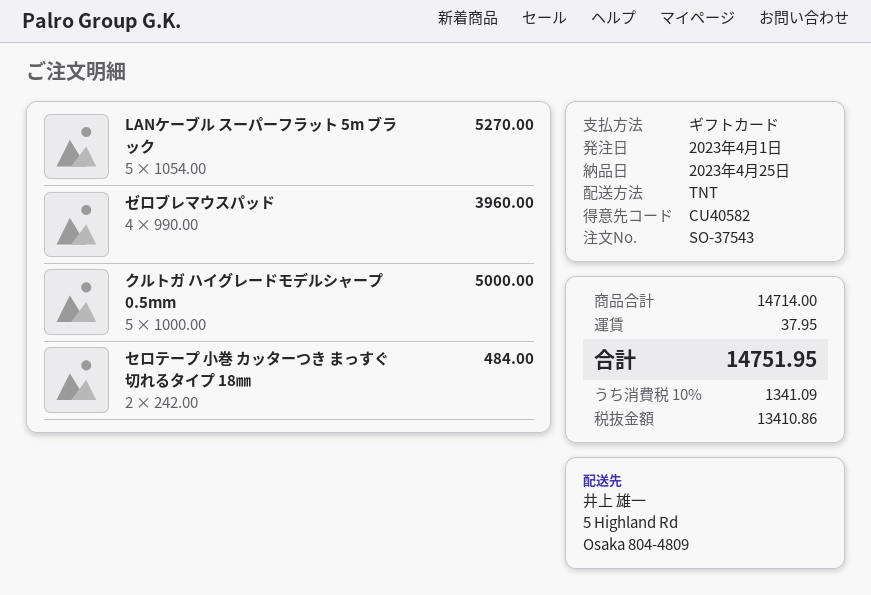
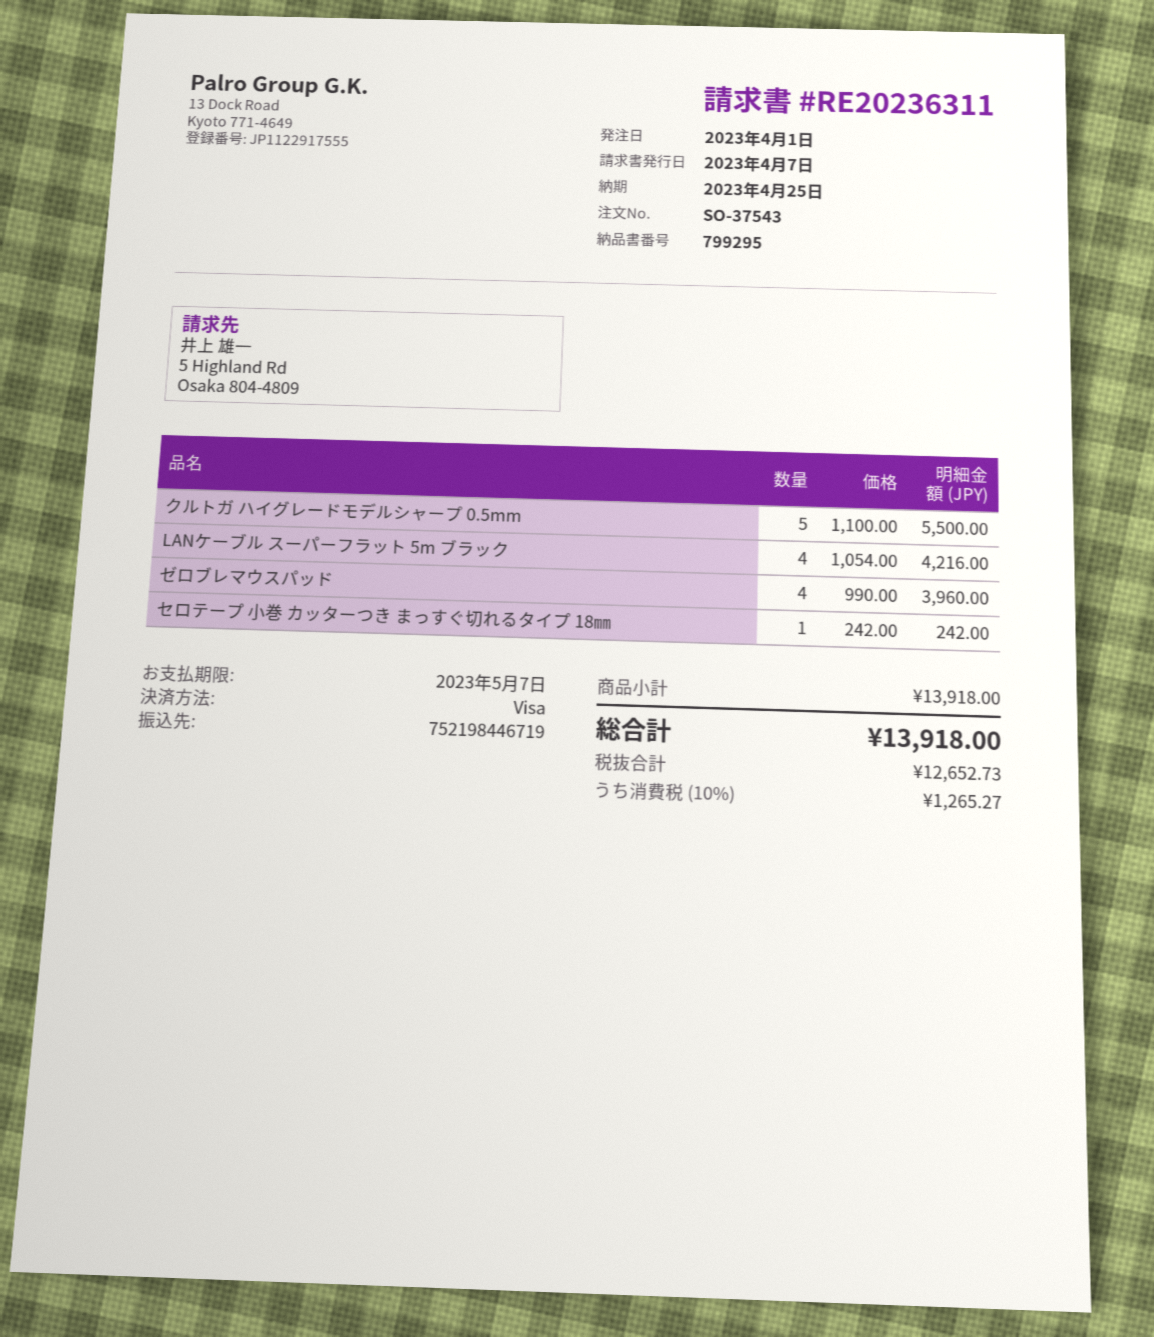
payment method: gift card -> Visa
LANケーブル スーパーフラット 5m ブラック: 5 x 1054.00 = 5270.00 -> 4 x 1054.00 = 4216.00
クルトガ ハイグレードモデルシャープ 0.5mm: 5 x 1000.00 = 5000.00 -> 5 x 1100.00 = 5500.00
セロテープ 小巻 カッターつき まっすぐ切れるタイプ 18㎜: 2 x 242.00 = 484.00 -> 1 x 242.00 = 242.00
subtotal: 14714.00 -> 13918.00
shipping: 37.95 -> none
net: 13410.86 -> 12652.73
tax: 10% = 1341.09 -> 10% = 1265.27
total: 14751.95 -> 13918.00

